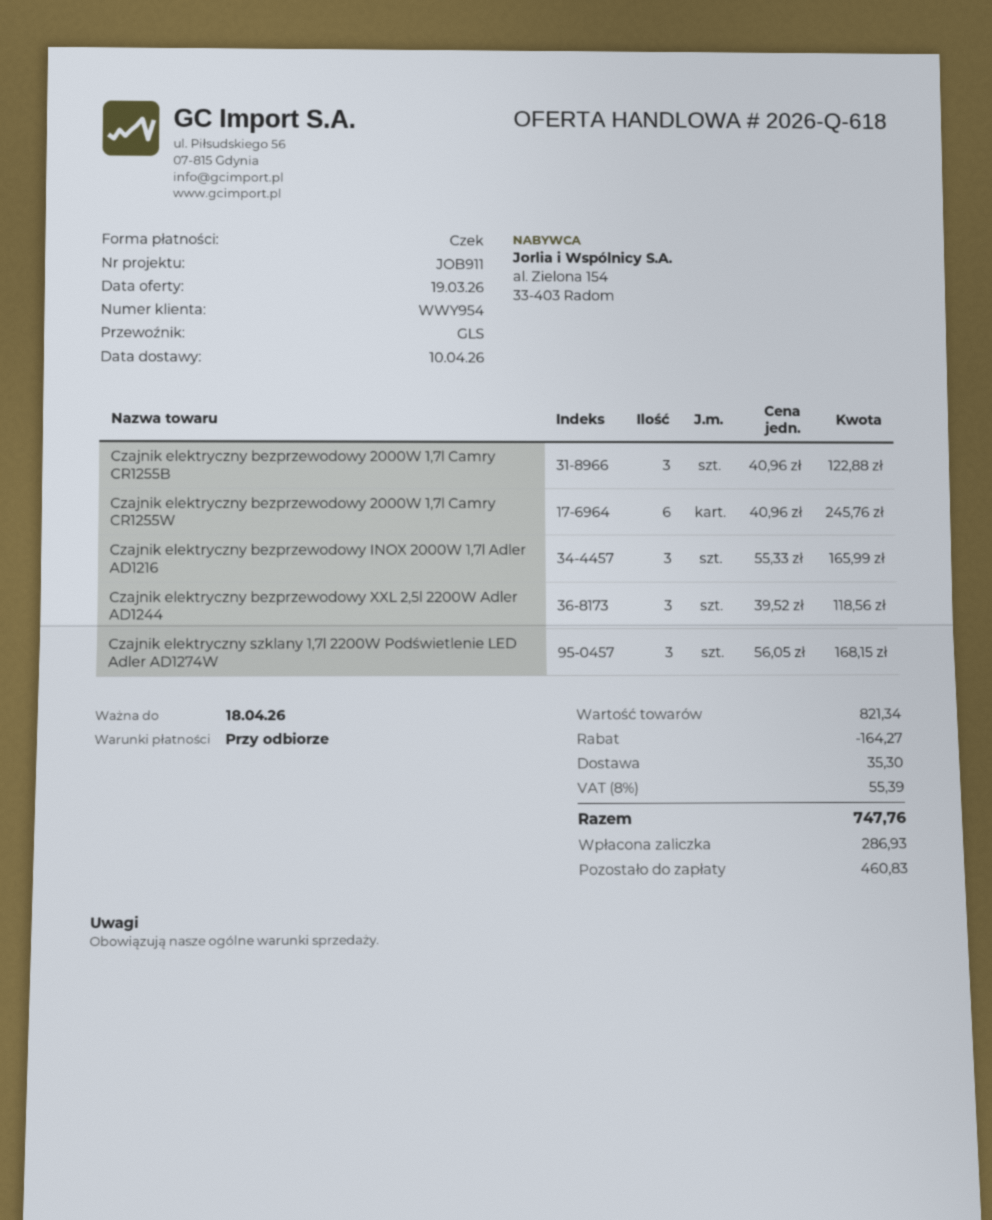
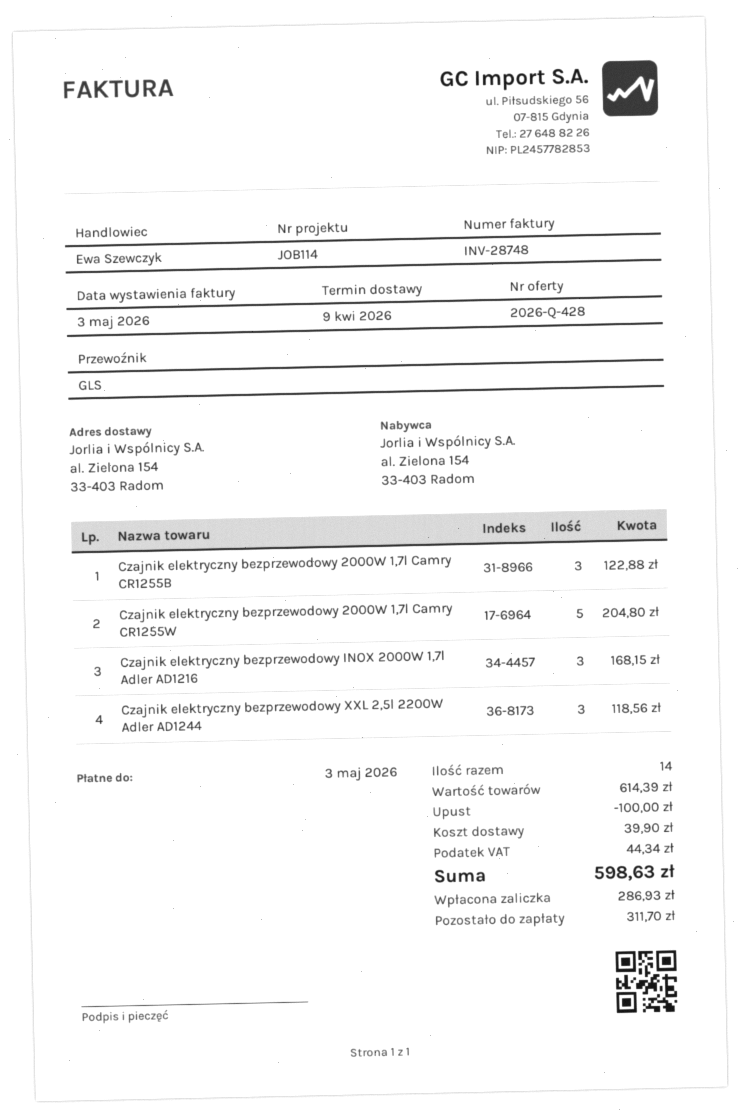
quote number: 2026-Q-618 -> 2026-Q-428
delivery date: 2026-04-10 -> 2026-04-09
reference: JOB911 -> JOB114
Czajnik elektryczny bezprzewodowy 2000W 1,7l Camry CR1255W: 6 for 245.76 -> 5 for 204.80
Czajnik elektryczny bezprzewodowy INOX 2000W 1,7l Adler AD1216: 3 for 165.99 -> 3 for 168.15
Czajnik elektryczny szklany 1,7l 2200W Podświetlenie LED Adler AD1274W: 3 for 168.15 -> none
subtotal: 821.34 -> 614.39
discount: 164.27 -> 100.00
shipping: 35.30 -> 39.90
tax: 55.39 -> 44.34
total: 747.76 -> 598.63
balance: 460.83 -> 311.70

